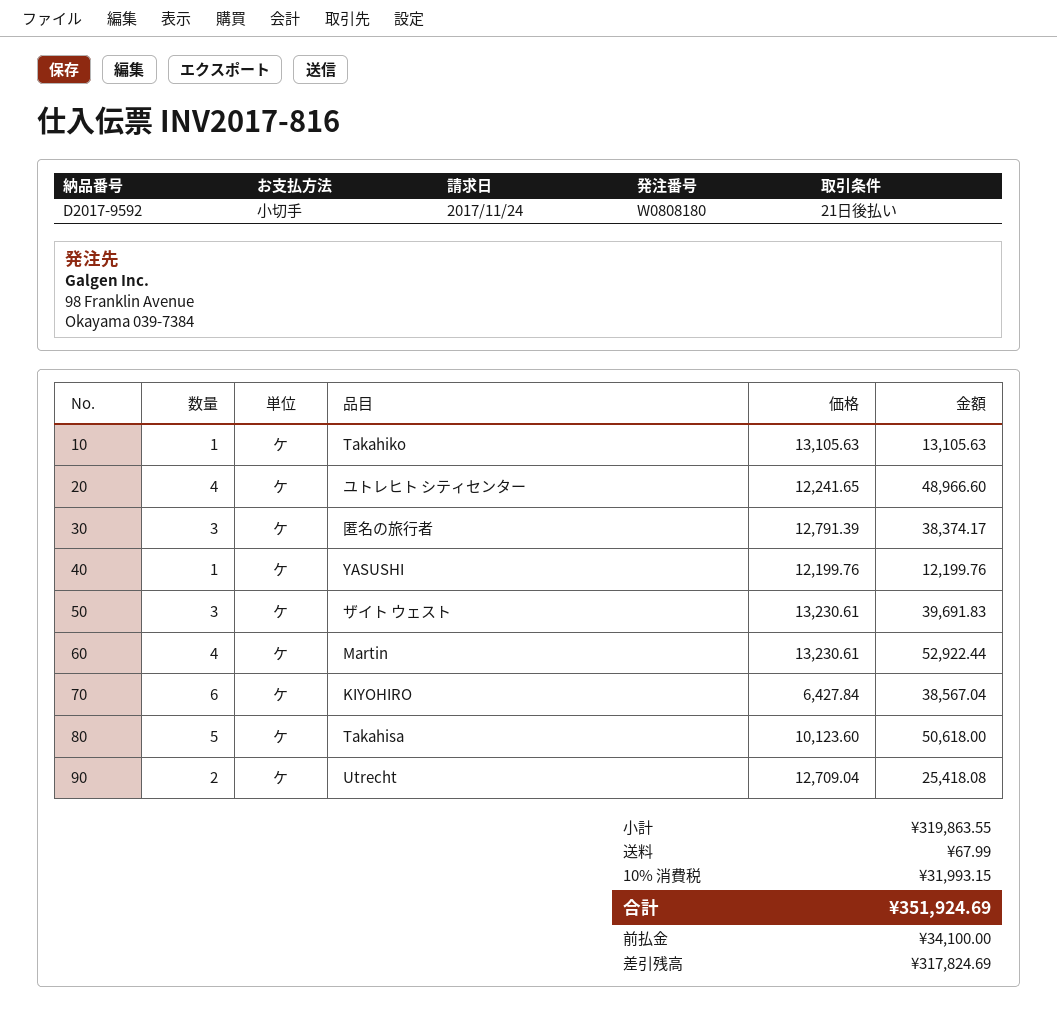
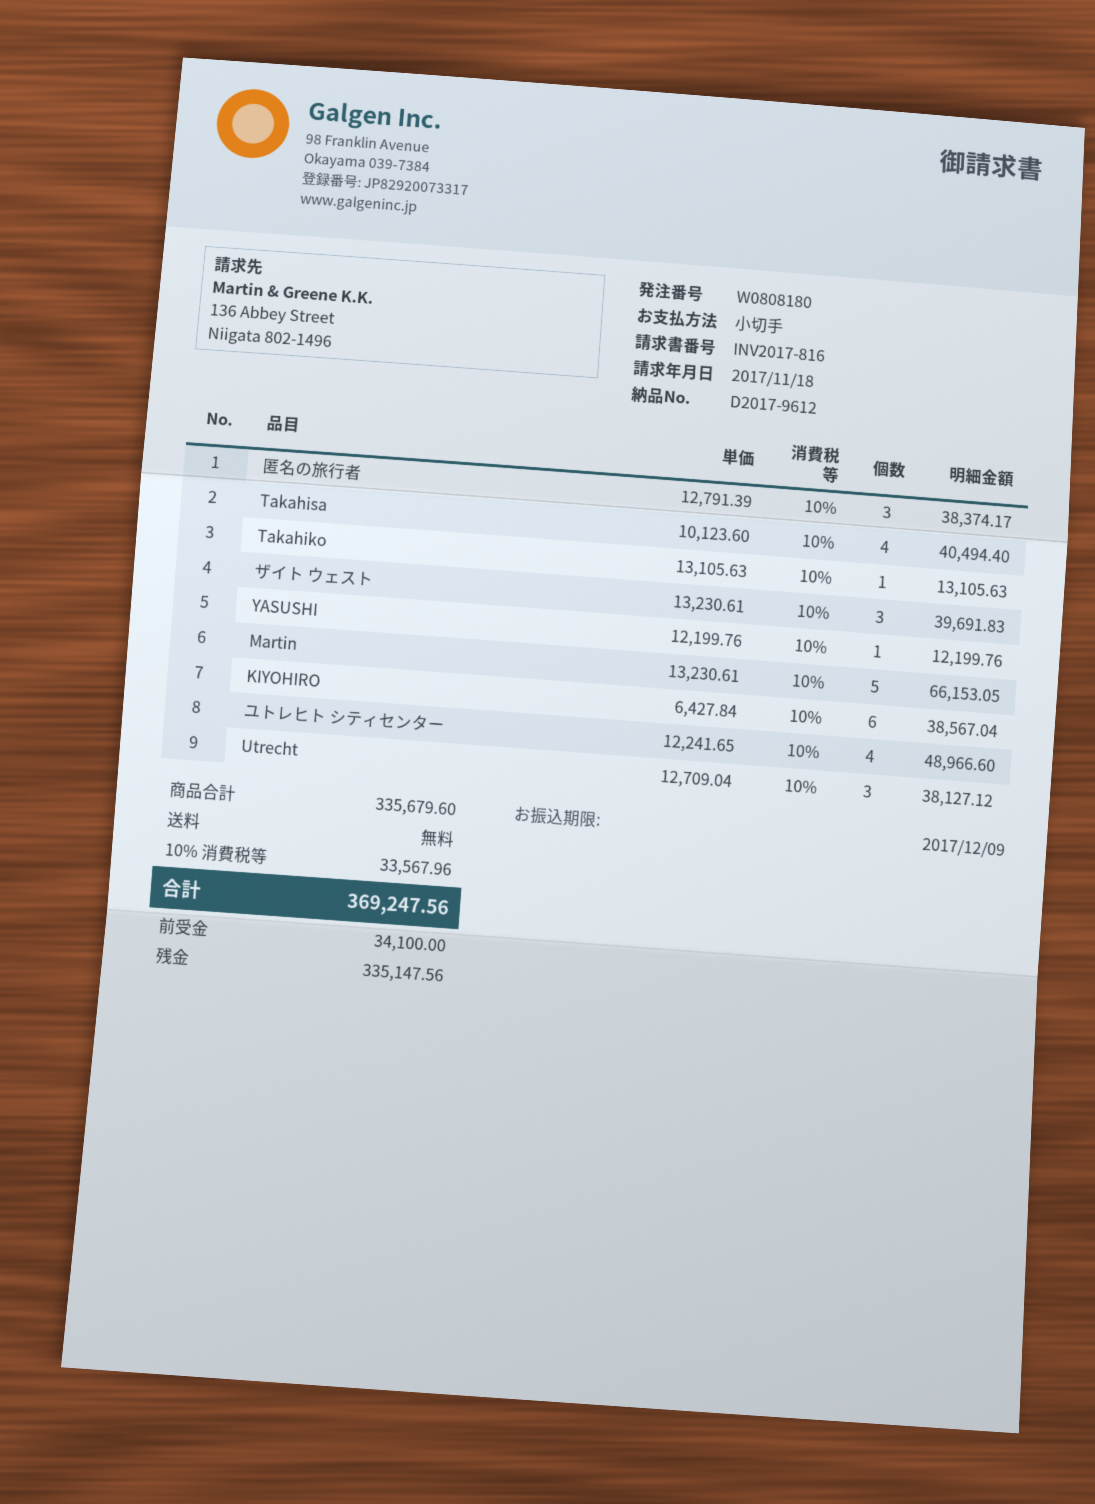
delivery note number: D2017-9592 -> D2017-9612
invoice date: 2017-11-24 -> 2017-11-18
Martin: 4 x 13230.61 = 52922.44 -> 5 x 13230.61 = 66153.05
Takahisa: 5 x 10123.60 = 50618.00 -> 4 x 10123.60 = 40494.40
Utrecht: 2 x 12709.04 = 25418.08 -> 3 x 12709.04 = 38127.12
subtotal: 319863.55 -> 335679.60
shipping: 67.99 -> 0.00
tax: 10% = 31993.15 -> 10% = 33567.96
total: 351924.69 -> 369247.56
balance: 317824.69 -> 335147.56

